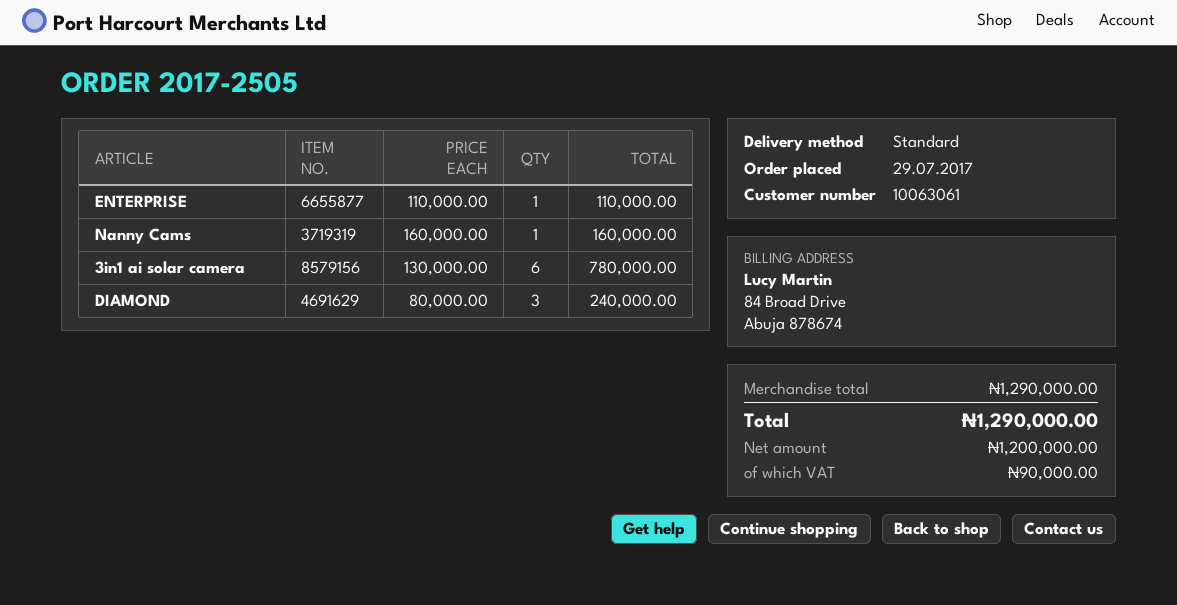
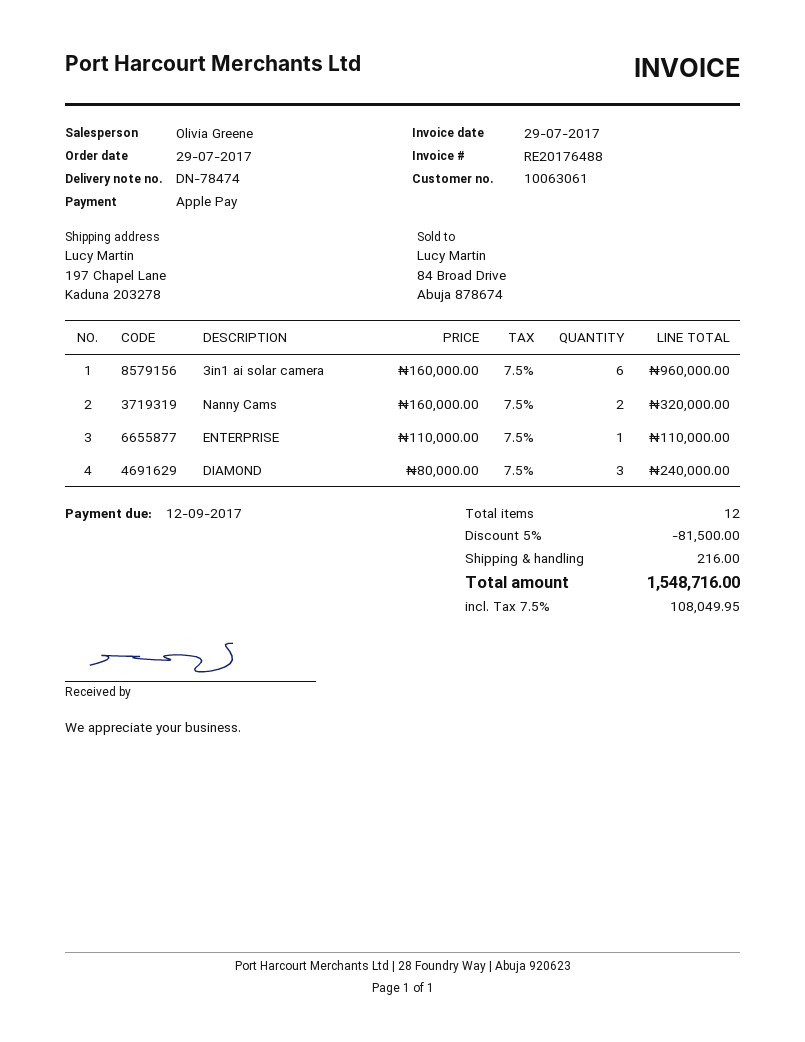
Nanny Cams: 1 x 160000.00 = 160000.00 -> 2 x 160000.00 = 320000.00
3in1 ai solar camera: 6 x 130000.00 = 780000.00 -> 6 x 160000.00 = 960000.00
discount: none -> 5% = 81500.00
shipping: none -> 216.00
tax: 90000.00 -> 108049.95
total: 1290000.00 -> 1548716.00

